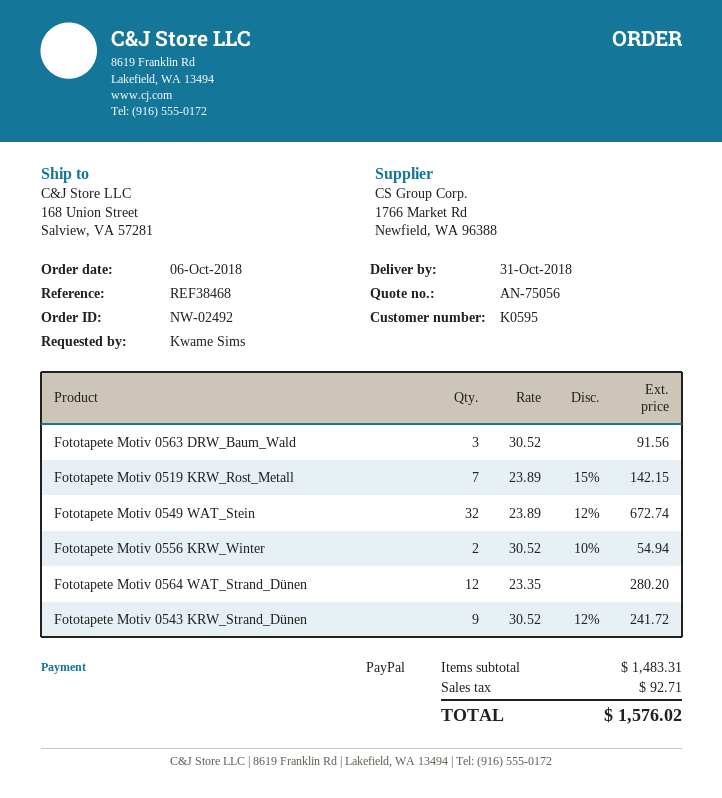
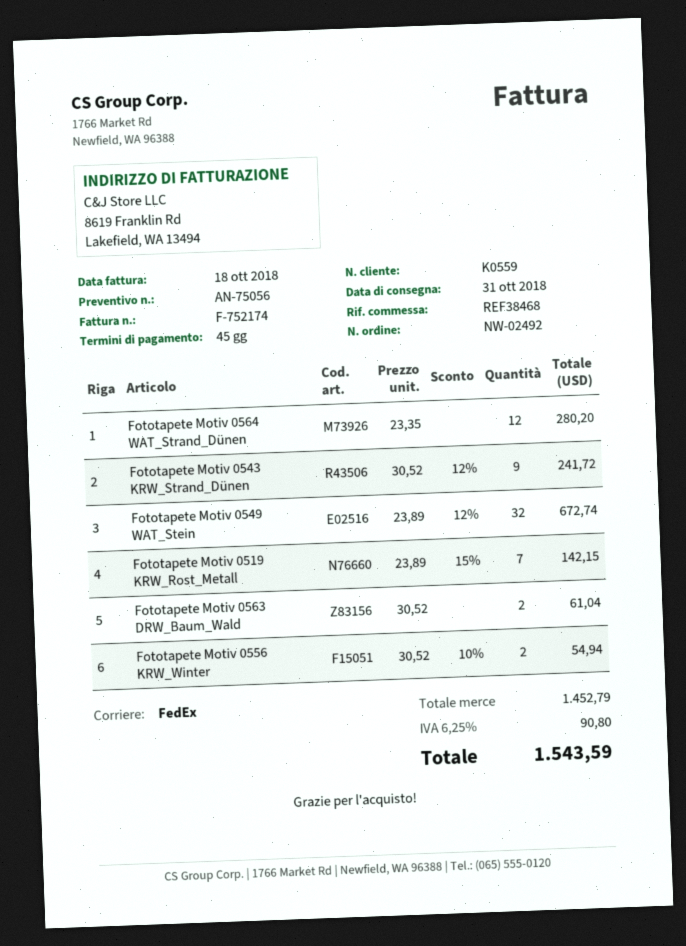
customer number: K0595 -> K0559
Fototapete Motiv 0563 DRW_Baum_Wald: 3 x 30.52 = 91.56 -> 2 x 30.52 = 61.04
subtotal: 1483.31 -> 1452.79
tax: 92.71 -> 90.80
total: 1576.02 -> 1543.59

